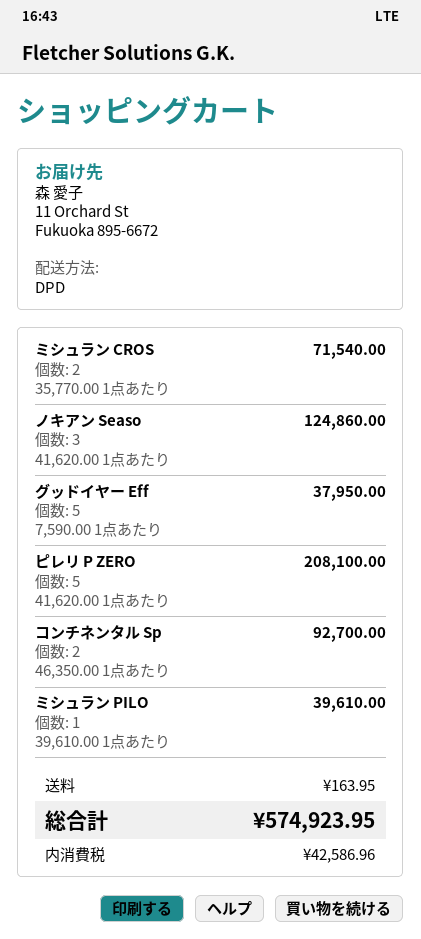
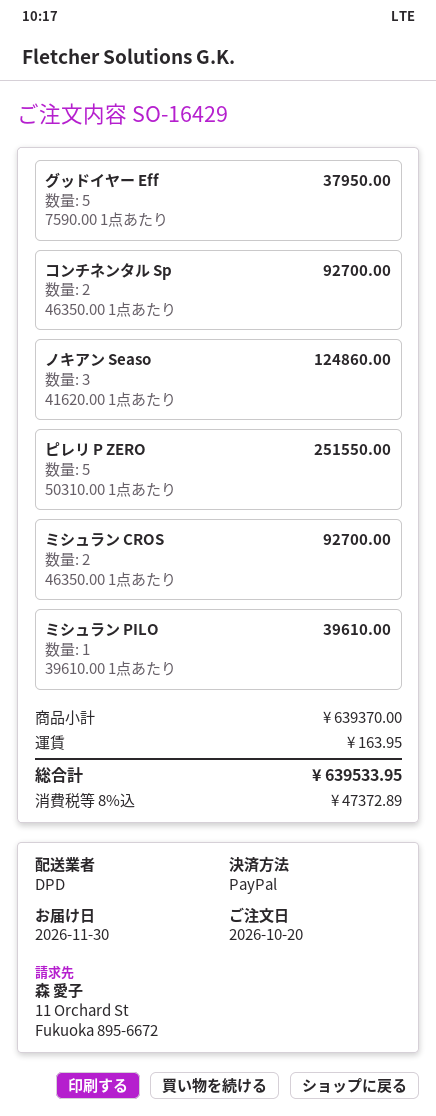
ミシュラン CROS: 2 x 35770.00 = 71540.00 -> 2 x 46350.00 = 92700.00
ピレリ P ZERO: 5 x 41620.00 = 208100.00 -> 5 x 50310.00 = 251550.00
tax: 42586.96 -> 47372.89
total: 574923.95 -> 639533.95

